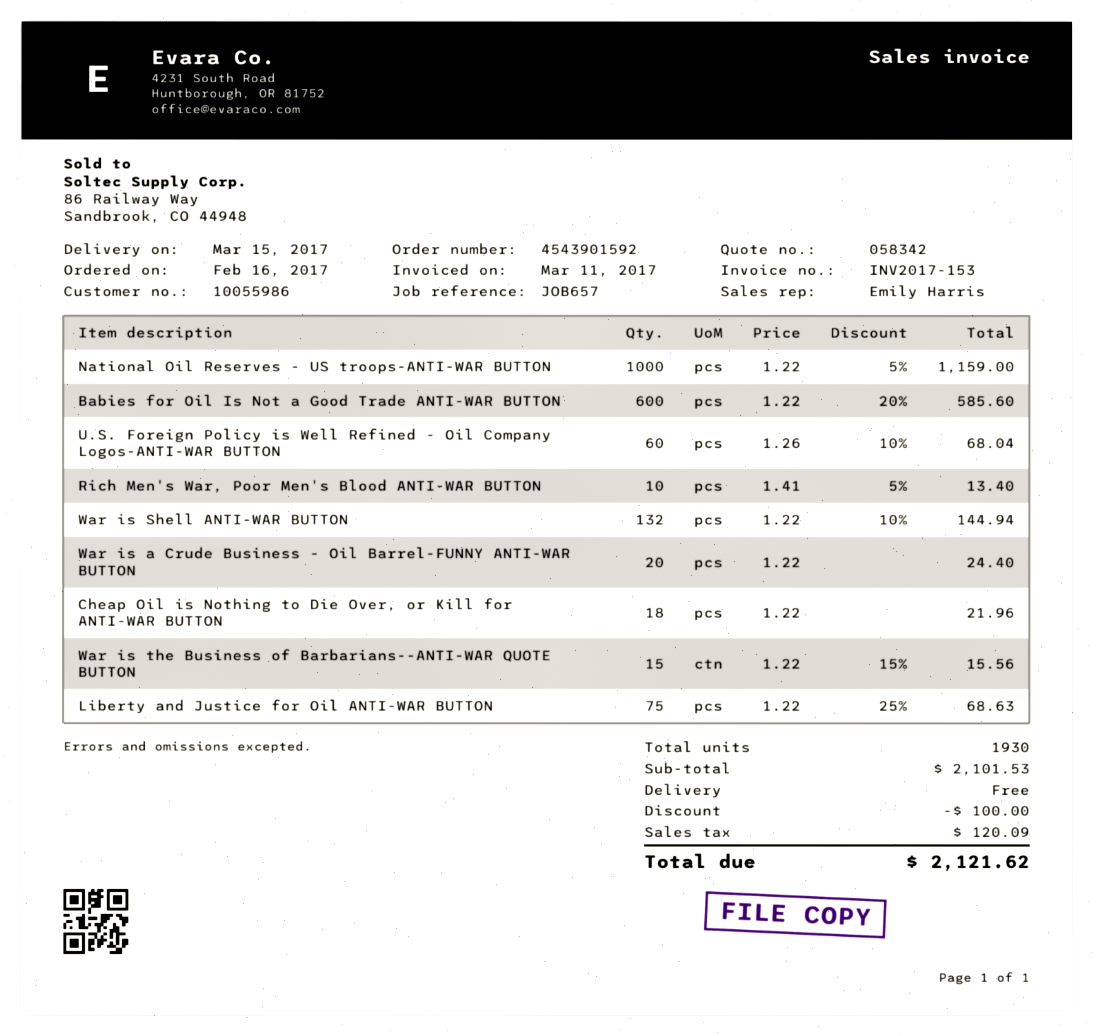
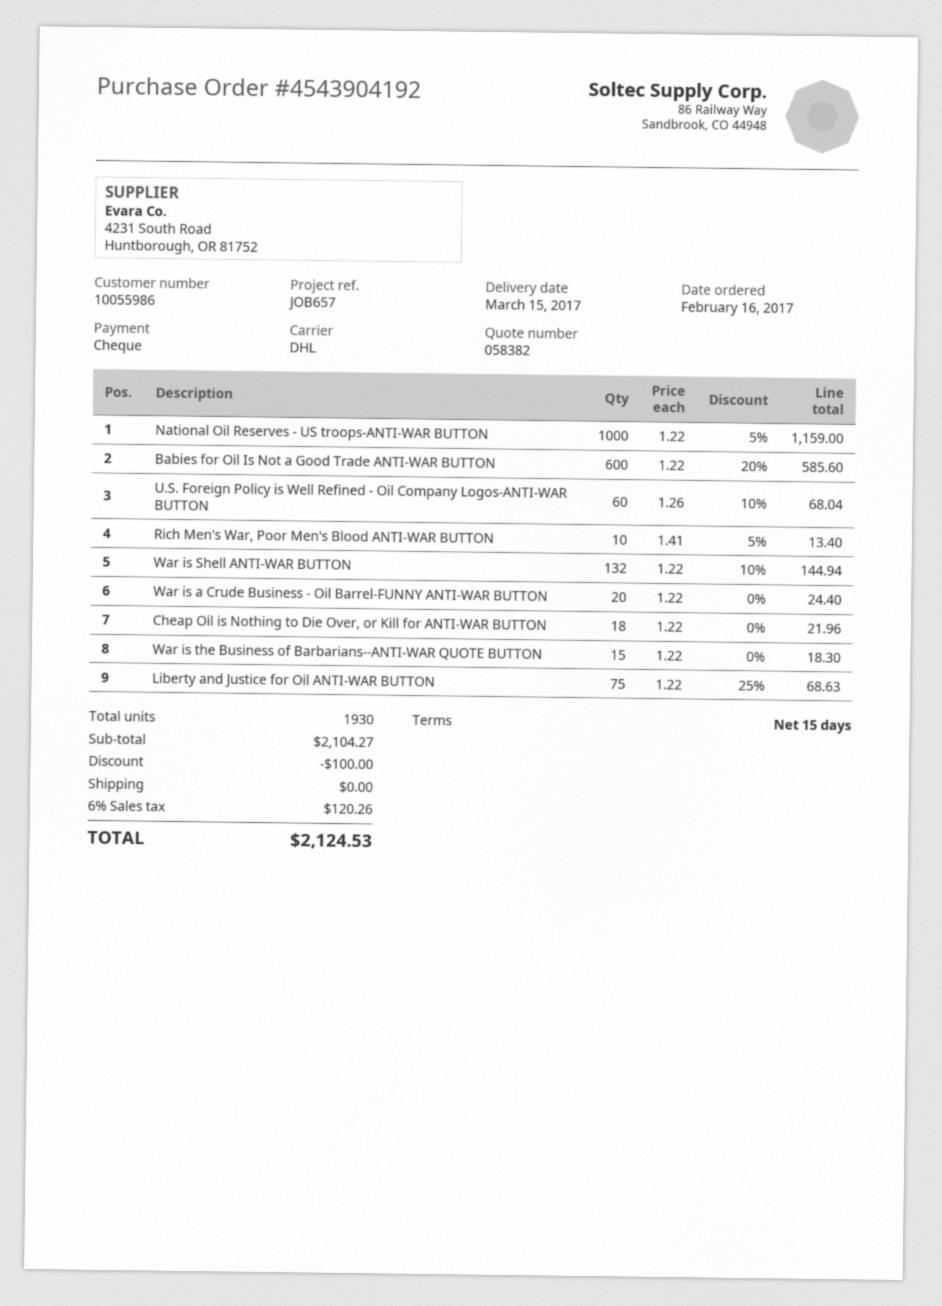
quote number: 058342 -> 058382
order number: 4543901592 -> 4543904192
War is the Business of Barbarians--ANTI-WAR QUOTE BUTTON: 15 x 1.22 - 15% = 15.56 -> 15 x 1.22 = 18.30
subtotal: 2101.53 -> 2104.27
tax: 120.09 -> 120.26
total: 2121.62 -> 2124.53

